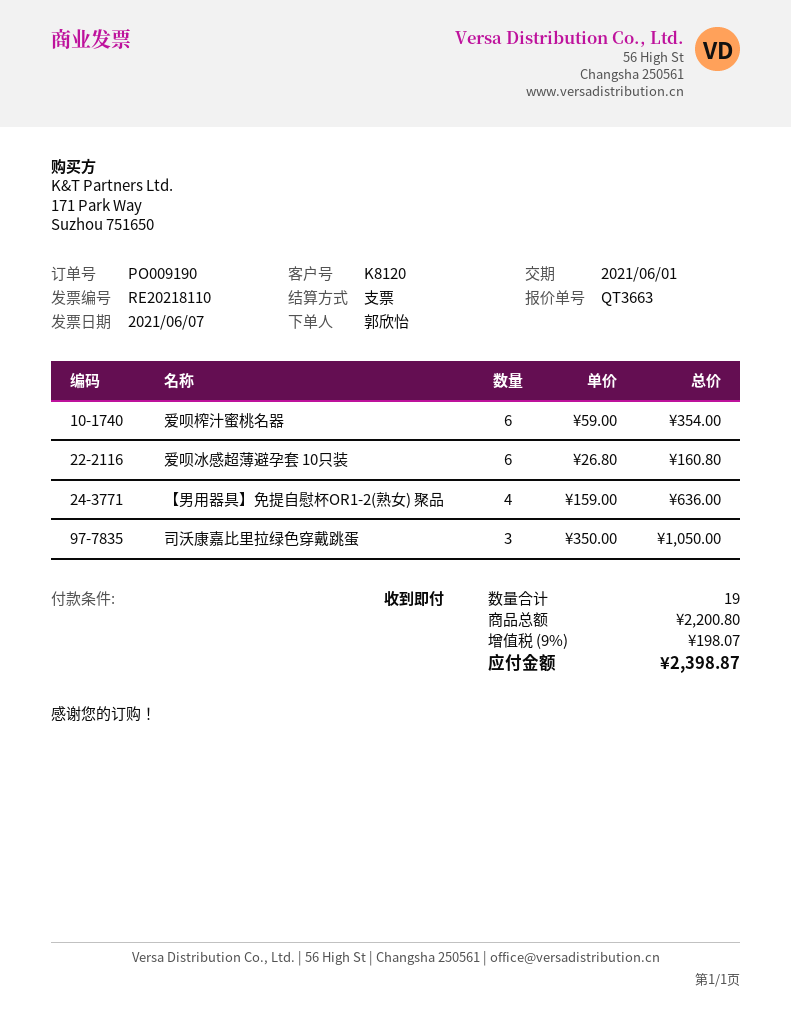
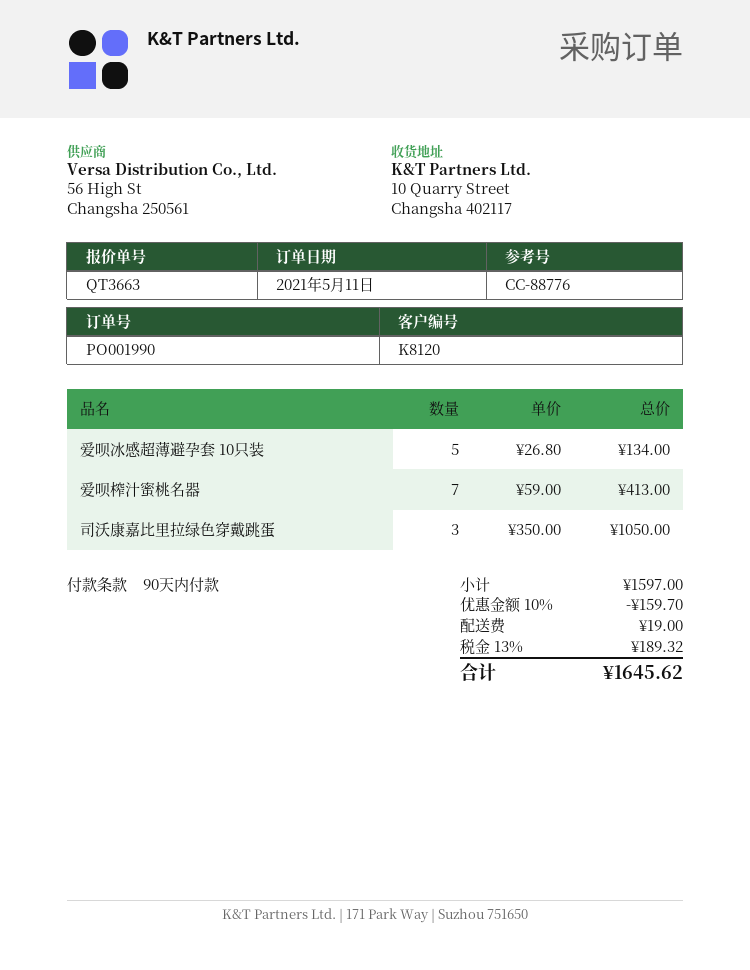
order number: PO009190 -> PO001990
payment terms: on receipt -> 90 days
爱呗榨汁蜜桃名器: 6 x 59.00 = 354.00 -> 7 x 59.00 = 413.00
爱呗冰感超薄避孕套 10只装: 6 x 26.80 = 160.80 -> 5 x 26.80 = 134.00
【男用器具】免提自慰杯OR1-2(熟女) 聚品: 4 x 159.00 = 636.00 -> none
subtotal: 2200.80 -> 1597.00
discount: none -> 10% = 159.70
shipping: none -> 19.00
tax: 9% = 198.07 -> 13% = 189.32
total: 2398.87 -> 1645.62

